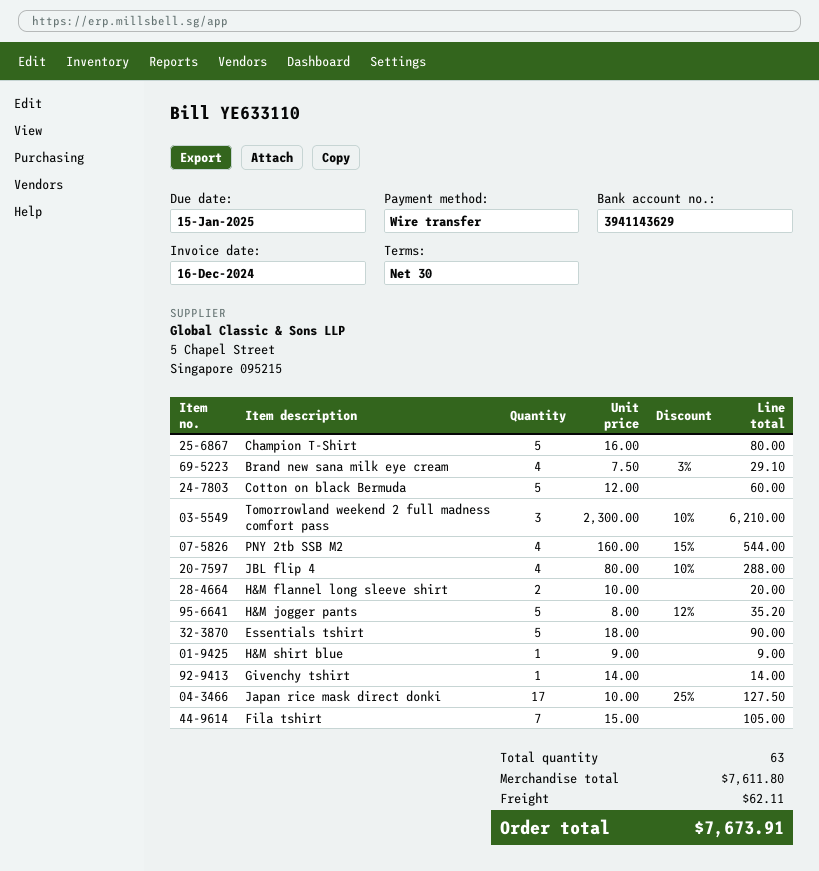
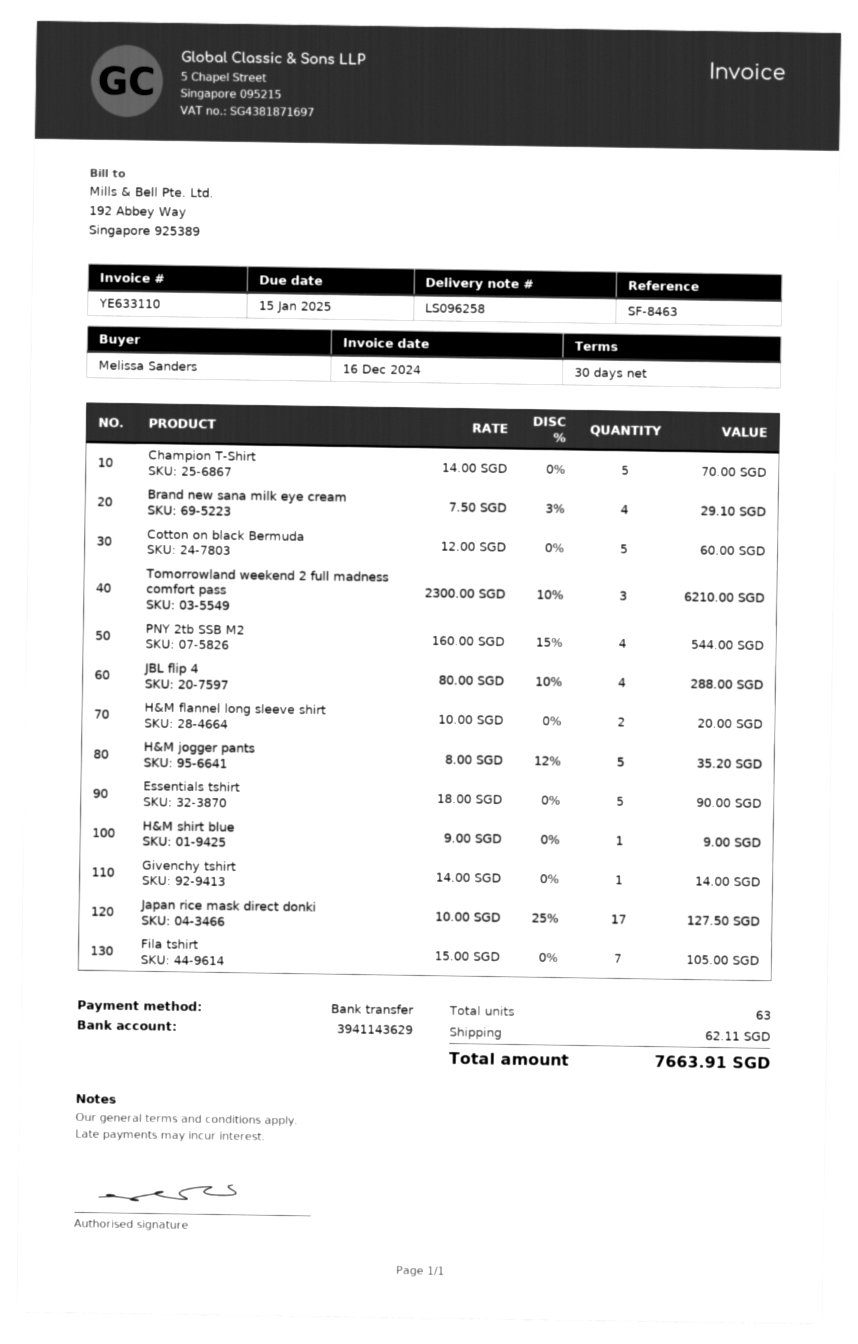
Champion T-Shirt: 5 x 16.00 = 80.00 -> 5 x 14.00 = 70.00
total: 7673.91 -> 7663.91

